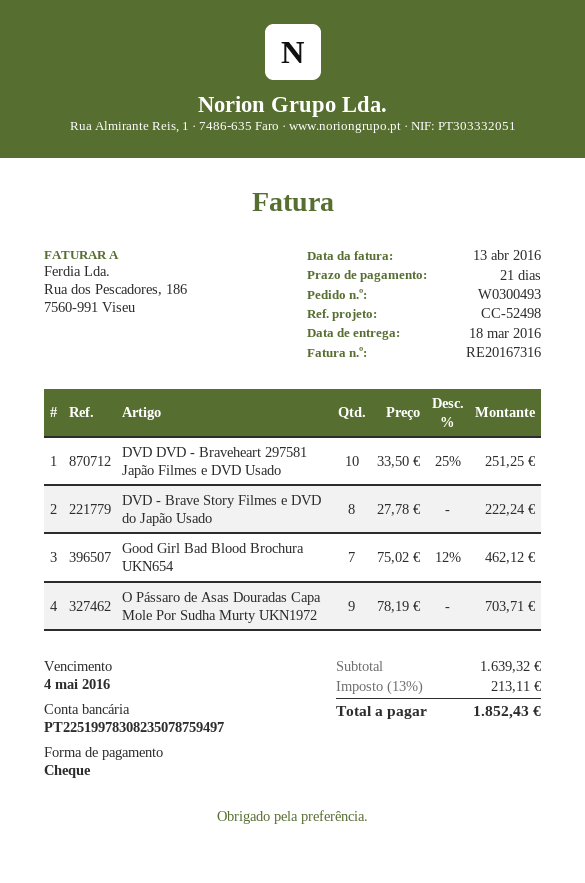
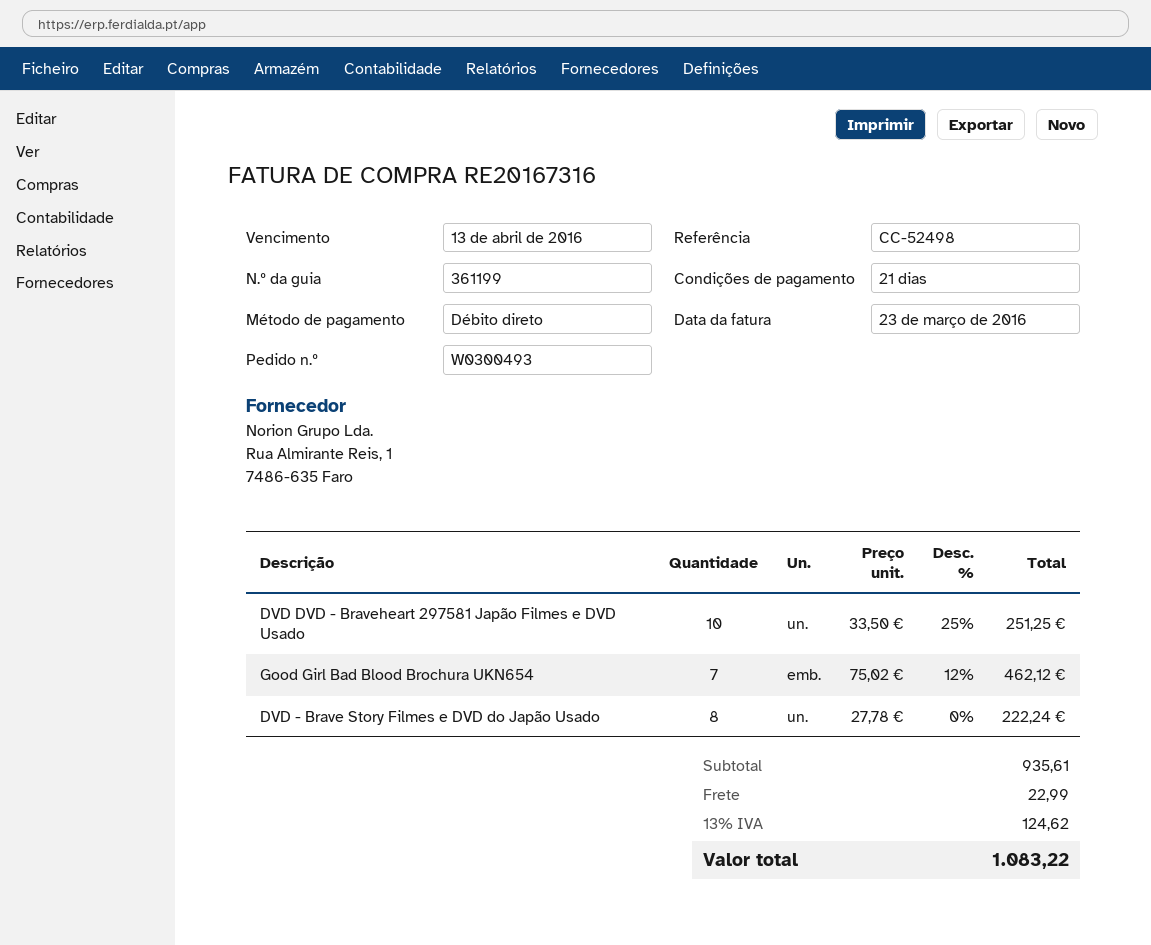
invoice date: 2016-04-13 -> 2016-03-23
due date: 2016-05-04 -> 2016-04-13
payment method: cheque -> direct debit
O Pássaro de Asas Douradas Capa Mole Por Sudha Murty UKN1972: 9 x 78.19 = 703.71 -> none
subtotal: 1639.32 -> 935.61
shipping: none -> 22.99
tax: 13% = 213.11 -> 13% = 124.62
total: 1852.43 -> 1083.22

